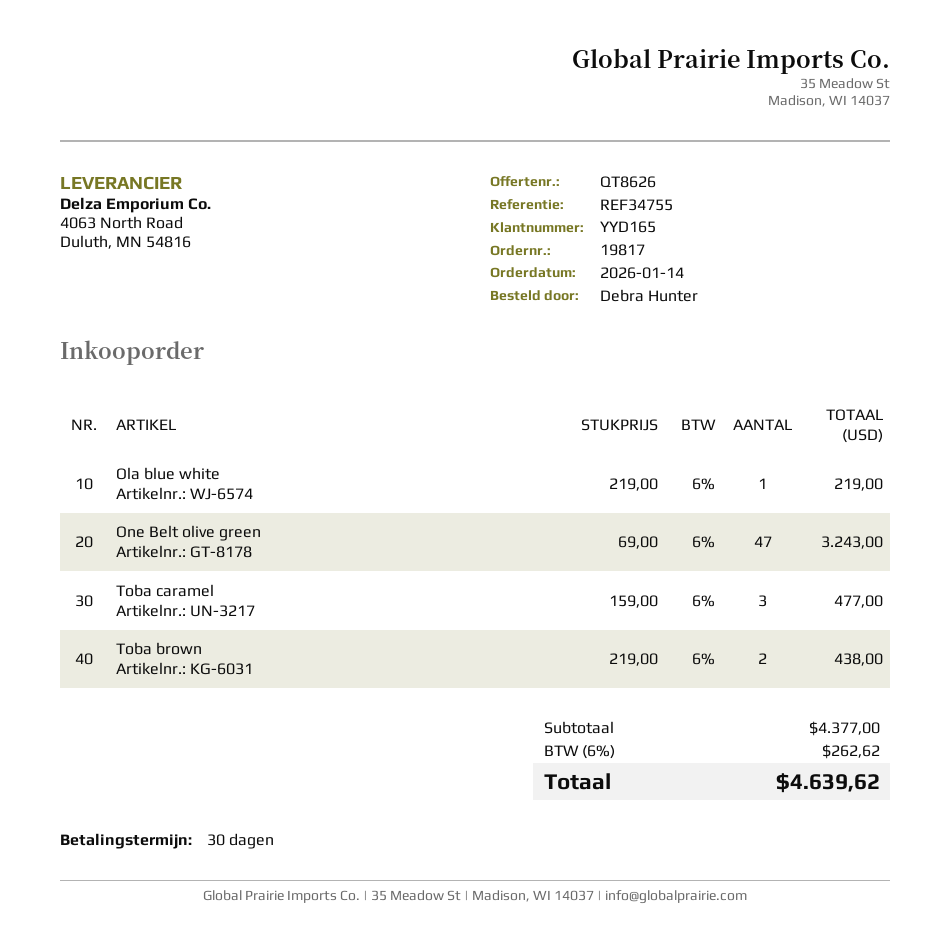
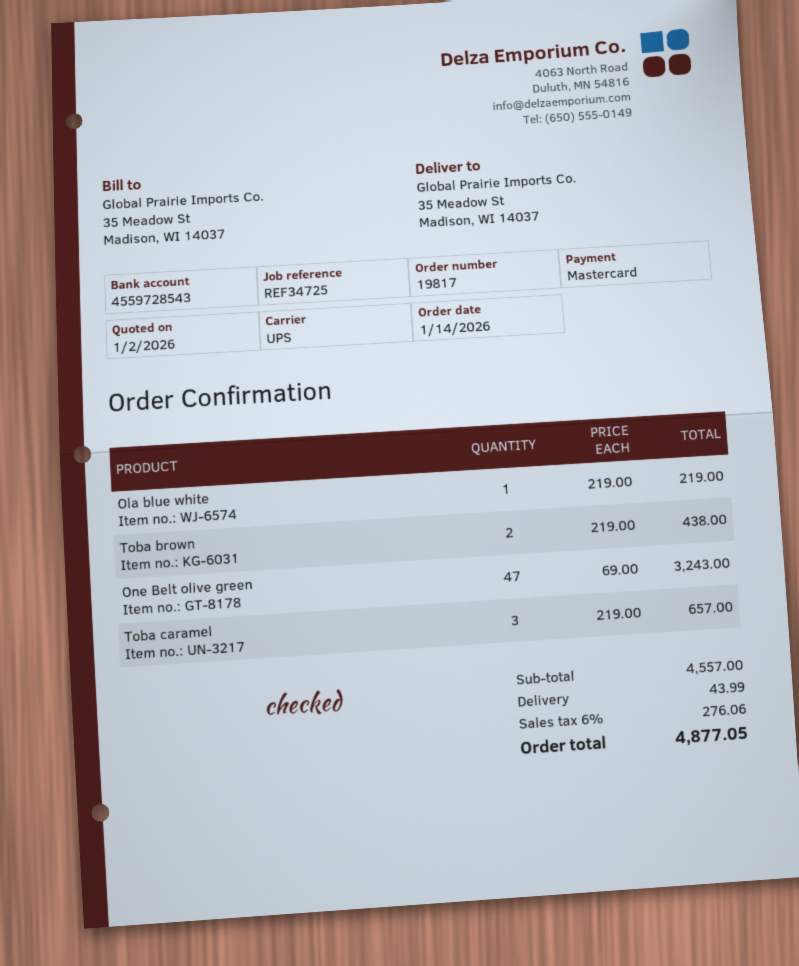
reference: REF34755 -> REF34725
Toba caramel: 3 x 159.00 = 477.00 -> 3 x 219.00 = 657.00
subtotal: 4377.00 -> 4557.00
shipping: none -> 43.99
tax: 6% = 262.62 -> 6% = 276.06
total: 4639.62 -> 4877.05

